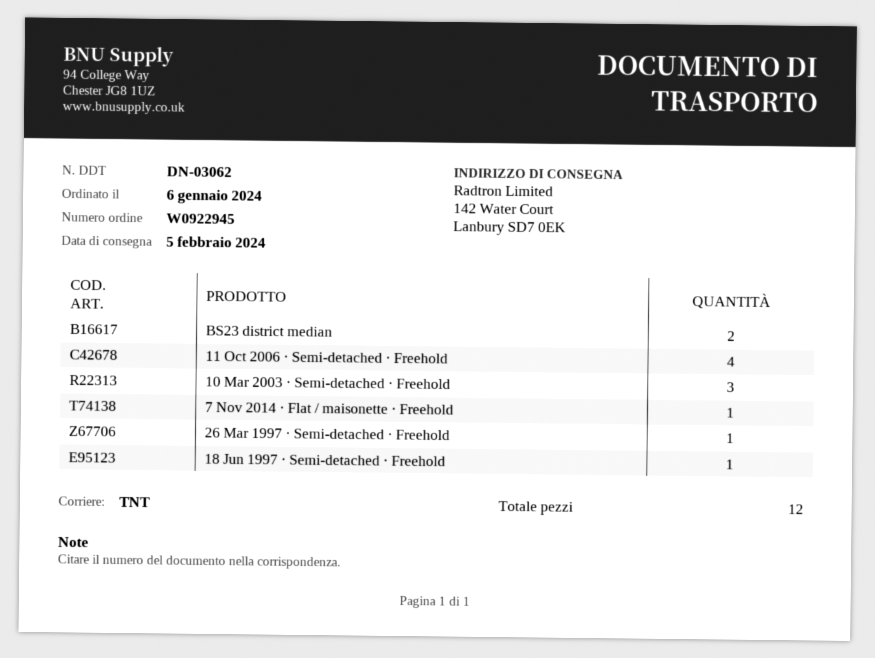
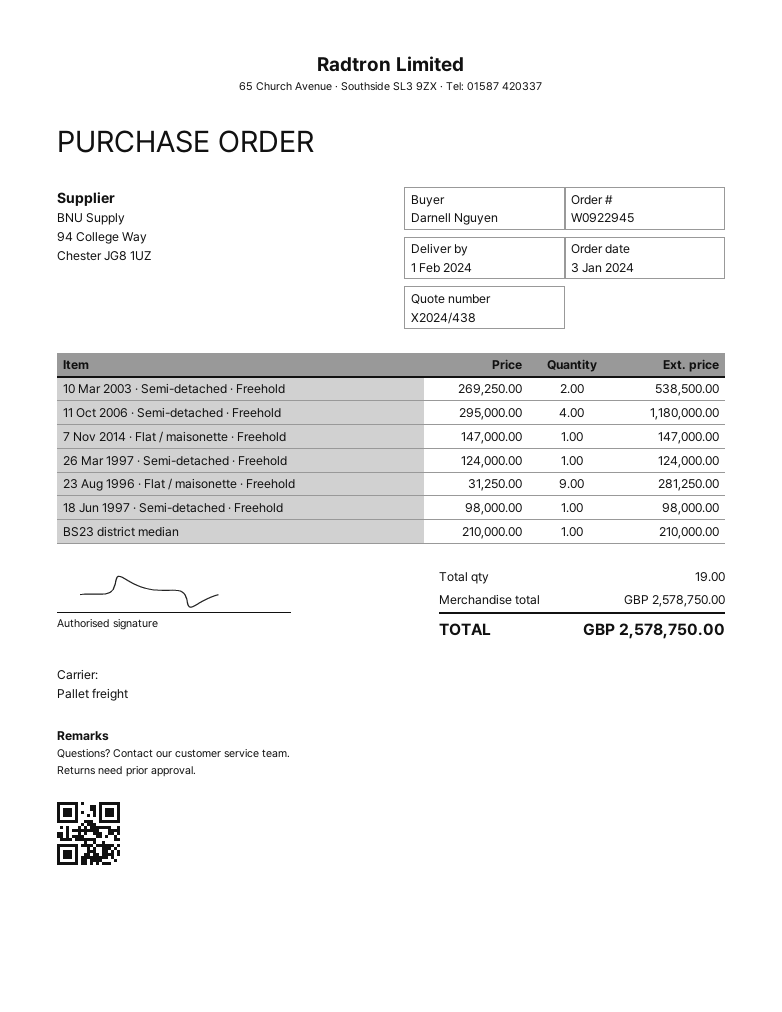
order date: 2024-01-06 -> 2024-01-03
delivery date: 2024-02-05 -> 2024-02-01
shipping method: TNT -> pallet freight
BS23 district median: 2 -> 1
10 Mar 2003 · Semi-detached · Freehold: 3 -> 2
23 Aug 1996 · Flat / maisonette · Freehold: none -> 9
total quantity: 12 -> 19

